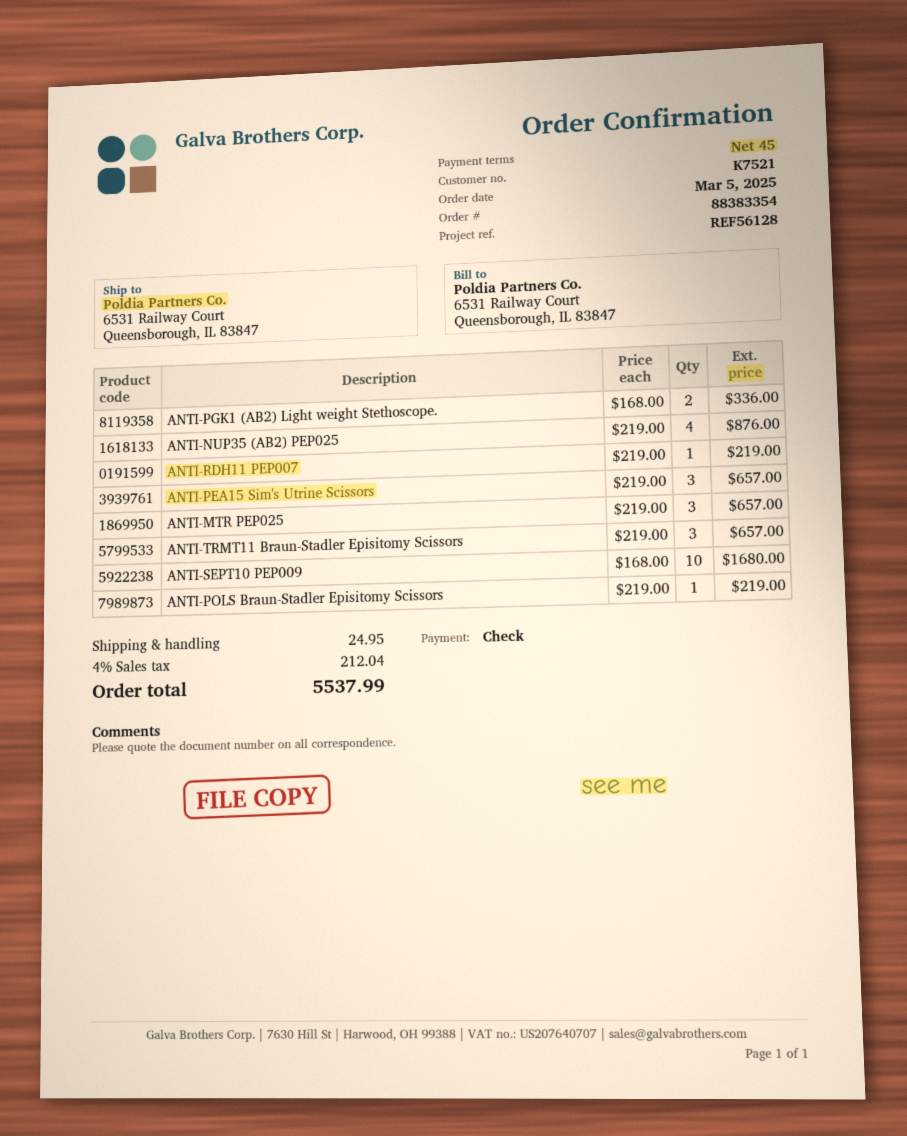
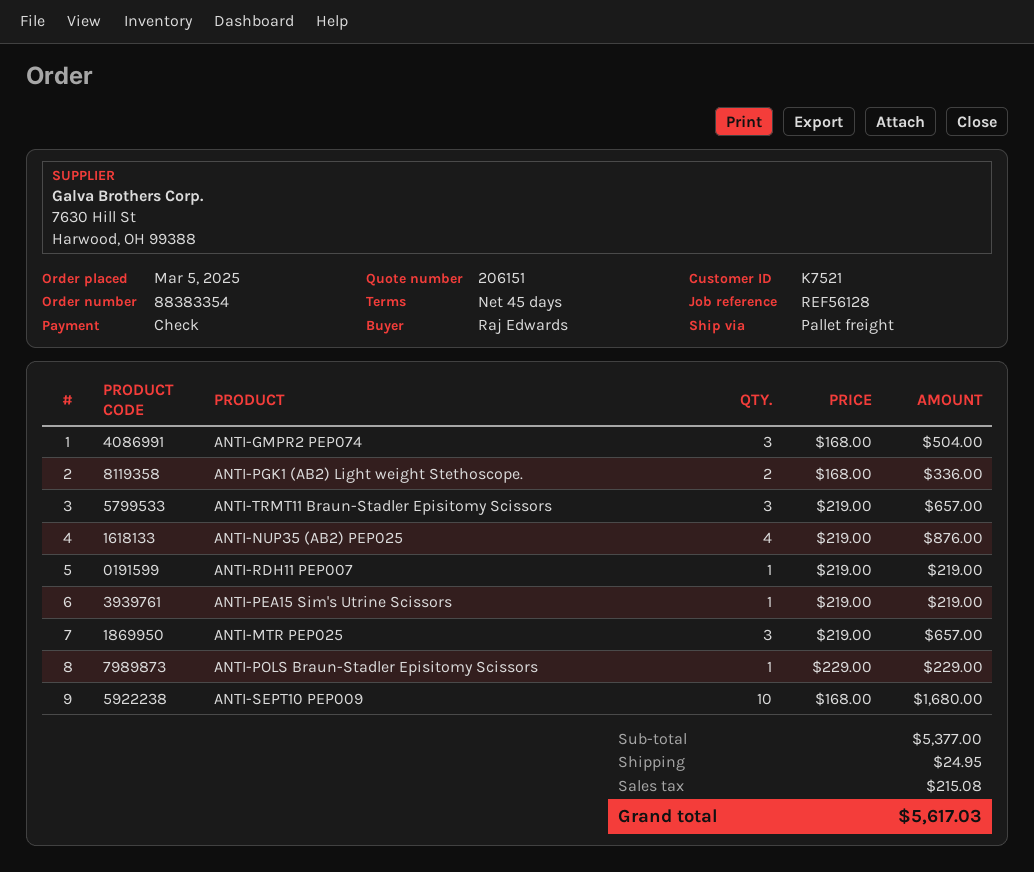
ANTI-PEA15 Sim's Utrine Scissors: 3 x 219.00 = 657.00 -> 1 x 219.00 = 219.00
ANTI-POLS Braun-Stadler Episitomy Scissors: 1 x 219.00 = 219.00 -> 1 x 229.00 = 229.00
ANTI-GMPR2 PEP074: none -> 3 x 168.00 = 504.00
tax: 212.04 -> 215.08
total: 5537.99 -> 5617.03

